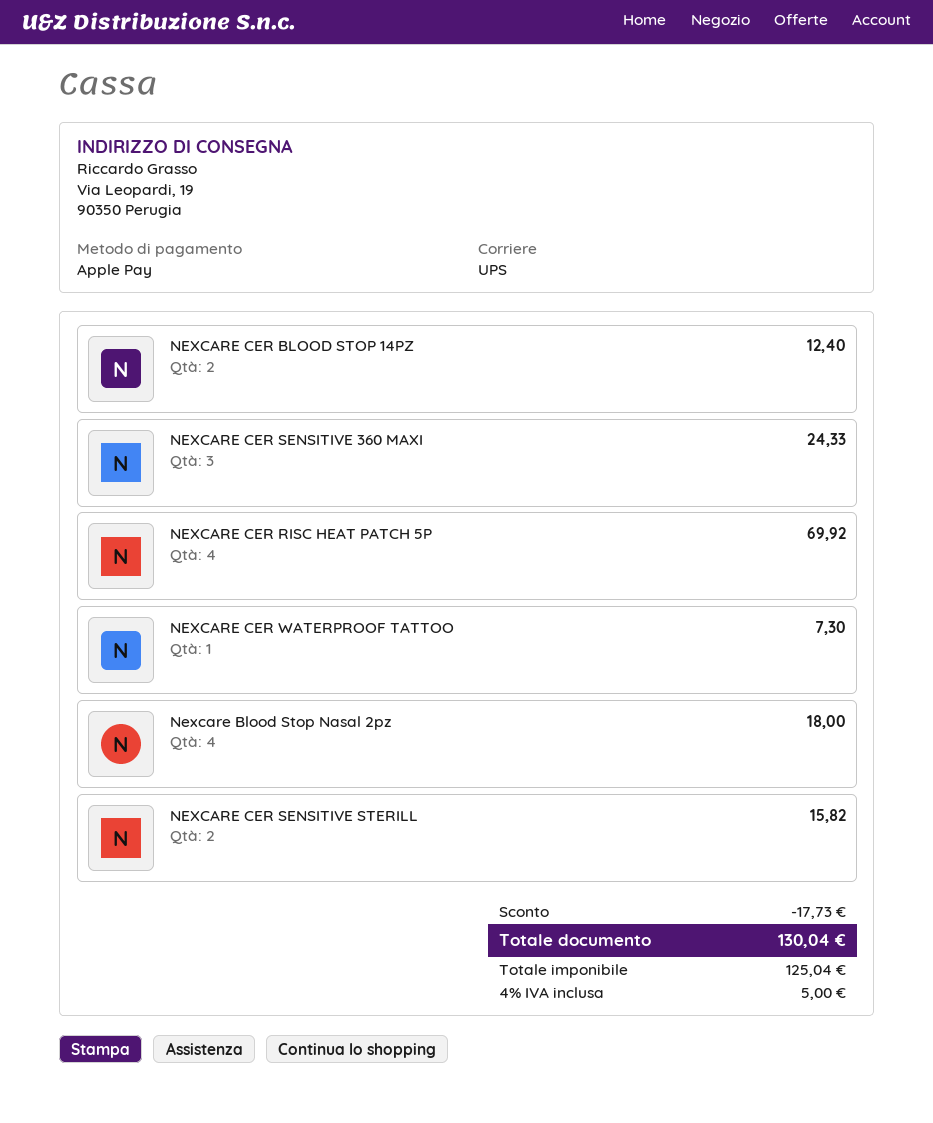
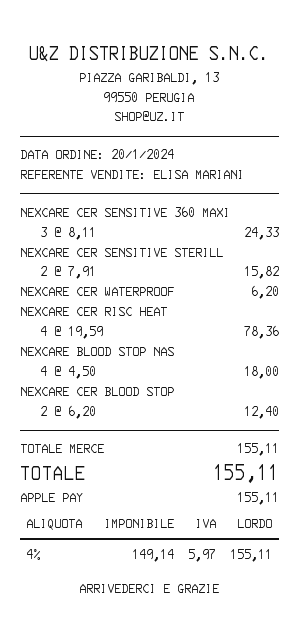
NEXCARE CER RISC HEAT PATCH 5P: 4 for 69.92 -> 4 for 78.36
NEXCARE CER WATERPROOF TATTOO: 1 for 7.30 -> 1 for 6.20
discount: 17.73 -> none
net: 125.04 -> 149.14
tax: 4% = 5.00 -> 4% = 5.97
total: 130.04 -> 155.11

